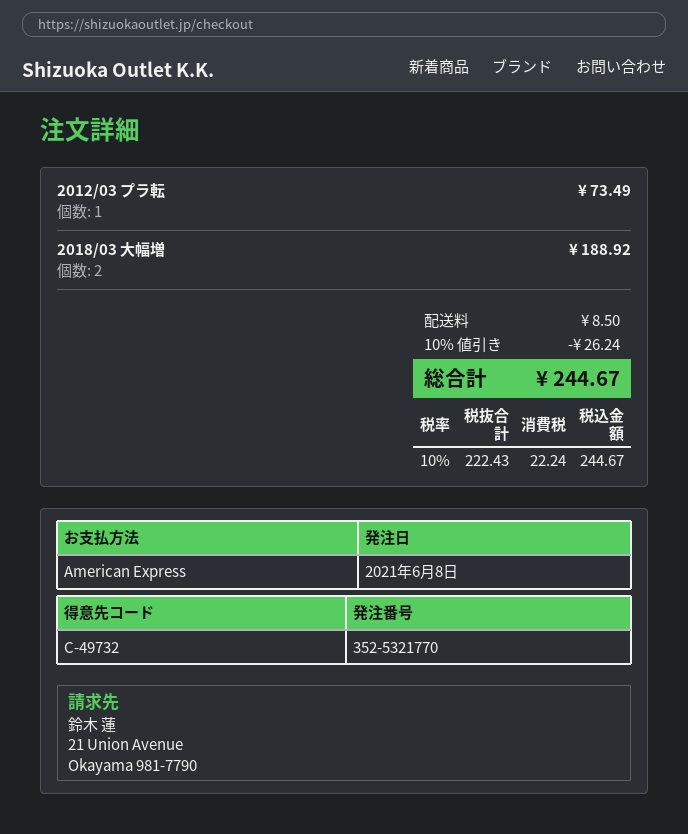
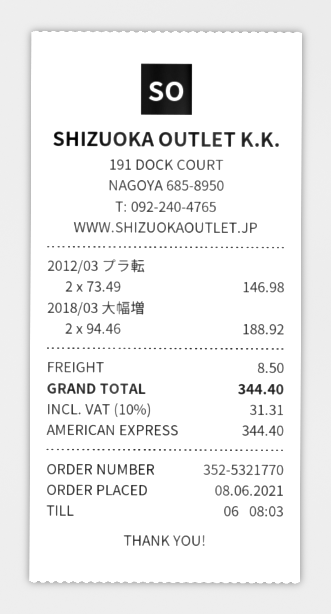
2012/03 プラ転: 1 for 73.49 -> 2 for 146.98
discount: 10% = 26.24 -> none
tax: 10% = 22.24 -> 10% = 31.31
total: 244.67 -> 344.40

